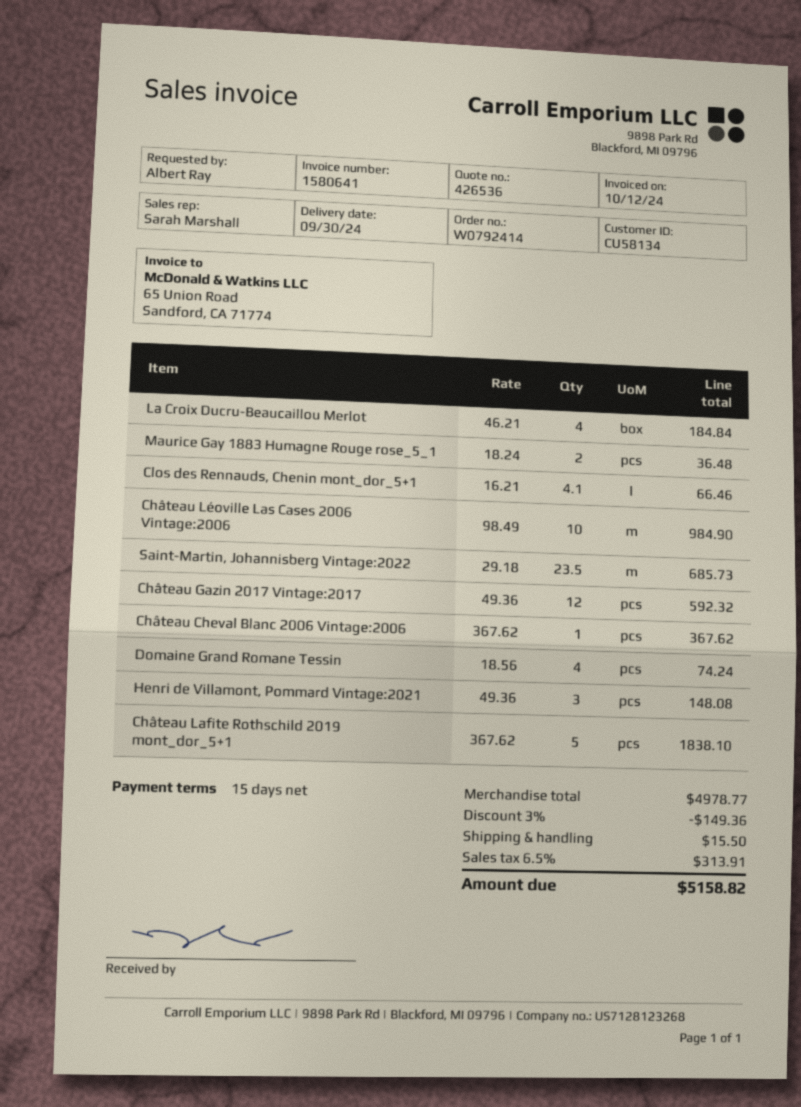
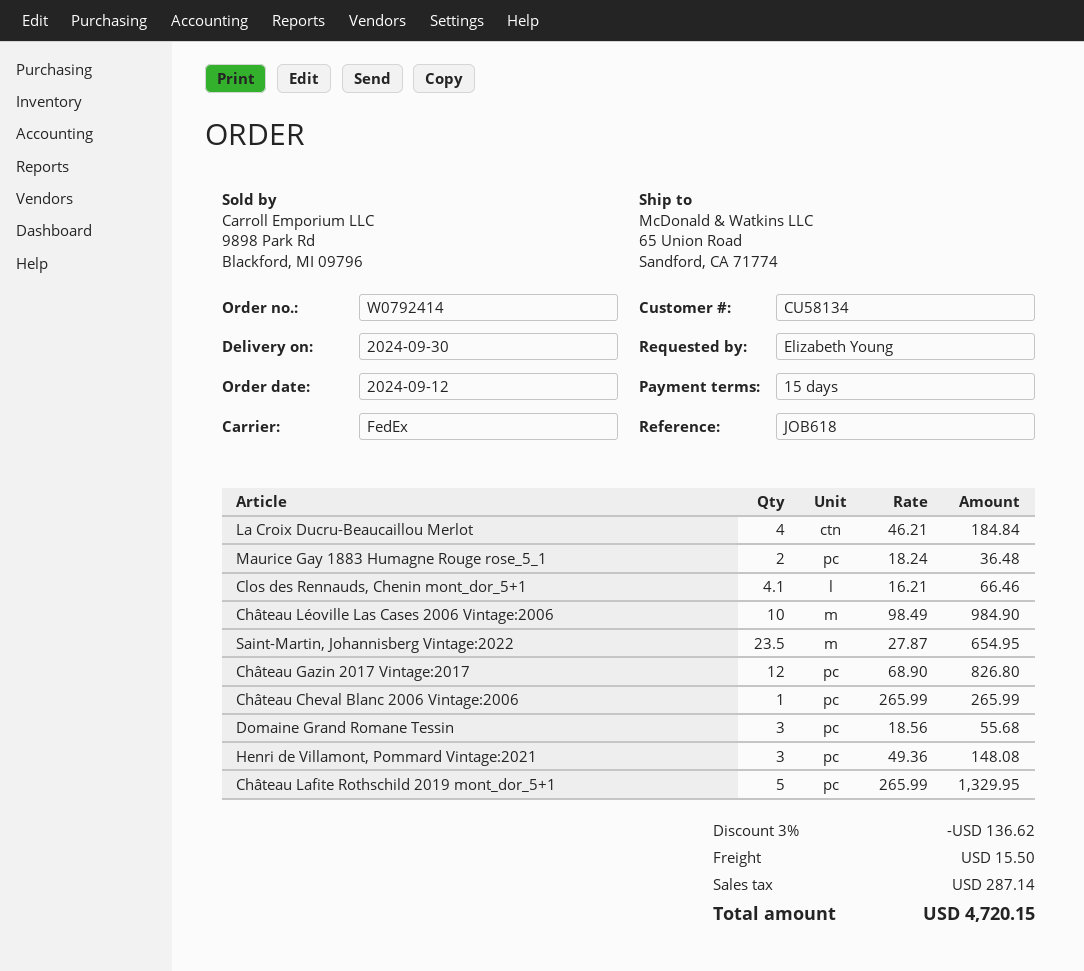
ordered by: Albert Ray -> Elizabeth Young
Saint-Martin, Johannisberg Vintage:2022: 23.5 x 29.18 = 685.73 -> 23.5 x 27.87 = 654.95
Château Gazin 2017 Vintage:2017: 12 x 49.36 = 592.32 -> 12 x 68.90 = 826.80
Château Cheval Blanc 2006 Vintage:2006: 1 x 367.62 = 367.62 -> 1 x 265.99 = 265.99
Domaine Grand Romane Tessin: 4 x 18.56 = 74.24 -> 3 x 18.56 = 55.68
Château Lafite Rothschild 2019 mont_dor_5+1: 5 x 367.62 = 1838.10 -> 5 x 265.99 = 1329.95
discount: 3% = 149.36 -> 3% = 136.62
tax: 313.91 -> 287.14
total: 5158.82 -> 4720.15

